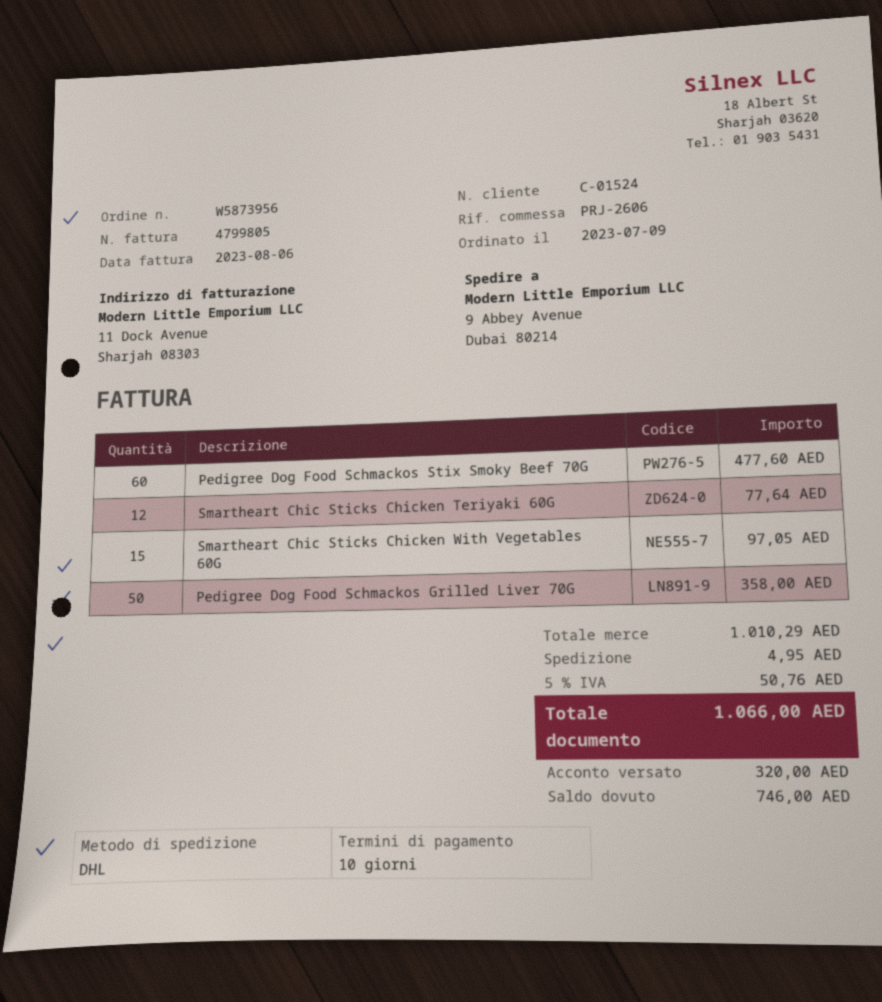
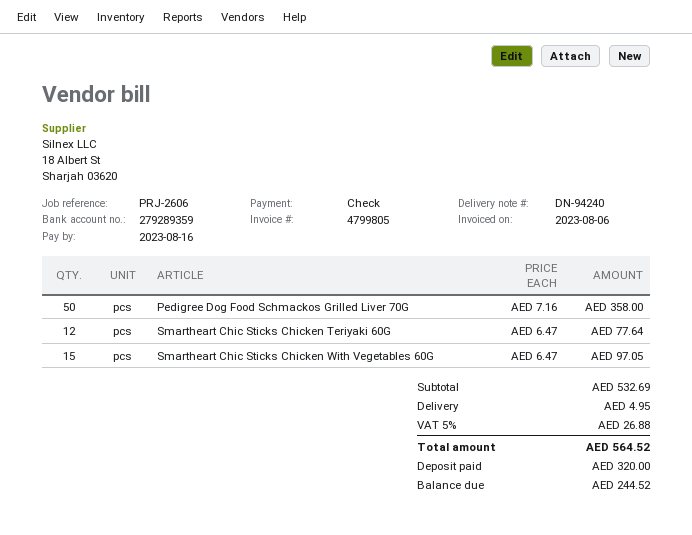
Pedigree Dog Food Schmackos Stix Smoky Beef 70G: 60 for 477.60 -> none
subtotal: 1010.29 -> 532.69
tax: 5% = 50.76 -> 5% = 26.88
total: 1066.00 -> 564.52
balance: 746.00 -> 244.52

